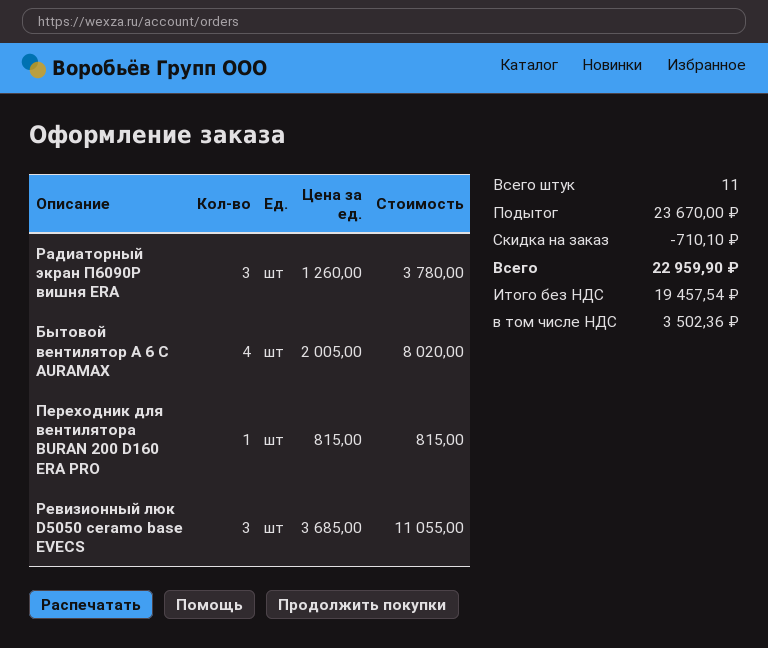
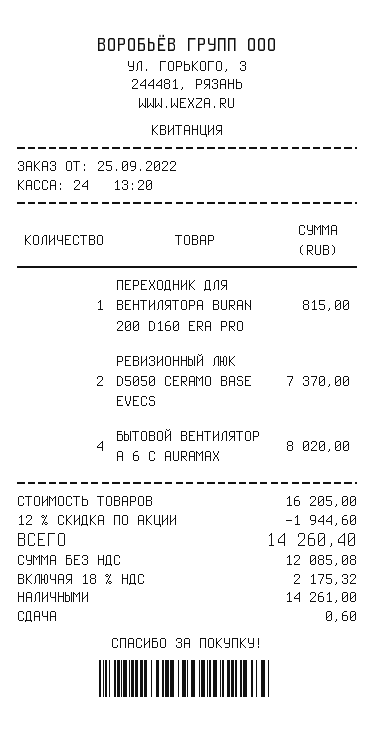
Радиаторный экран П6090Р вишня ERA: 3 for 3780.00 -> none
Ревизионный люк D5050 ceramo base EVECS: 3 for 11055.00 -> 2 for 7370.00
subtotal: 23670.00 -> 16205.00
discount: 710.10 -> 1944.60
net: 19457.54 -> 12085.08
tax: 3502.36 -> 2175.32
total: 22959.90 -> 14260.40

